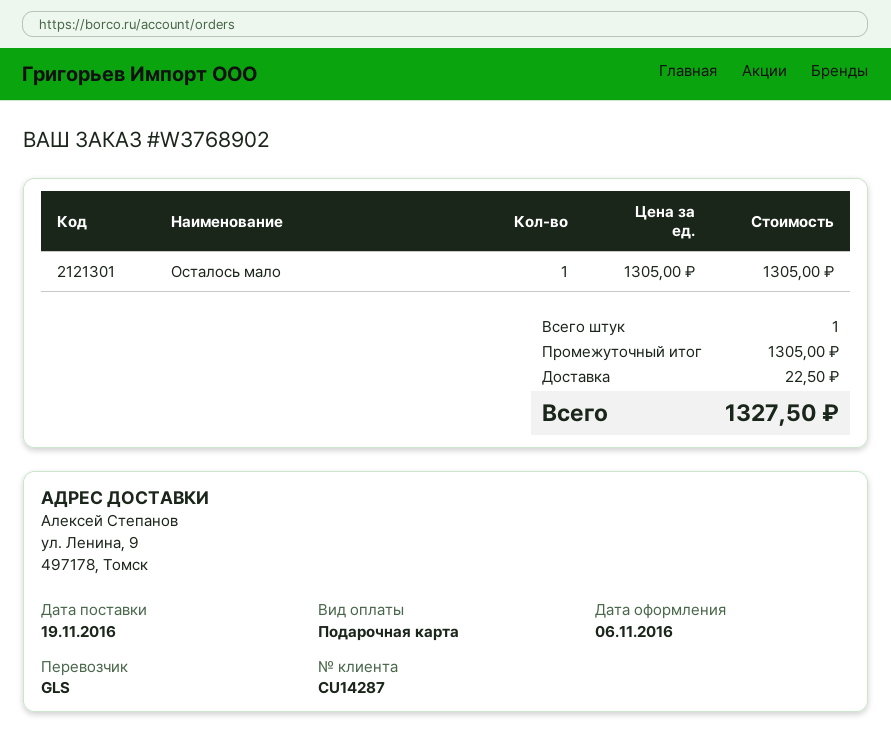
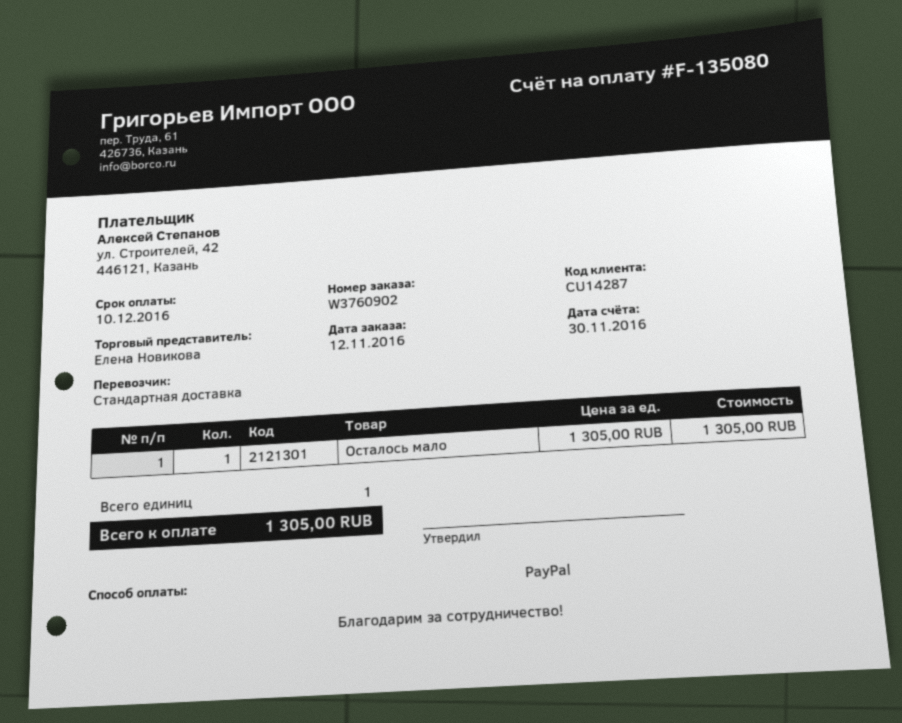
order number: W3768902 -> W3760902
order date: 2016-11-06 -> 2016-11-12
payment method: gift card -> PayPal
shipping method: GLS -> standard
shipping: 22.50 -> none
total: 1327.50 -> 1305.00

